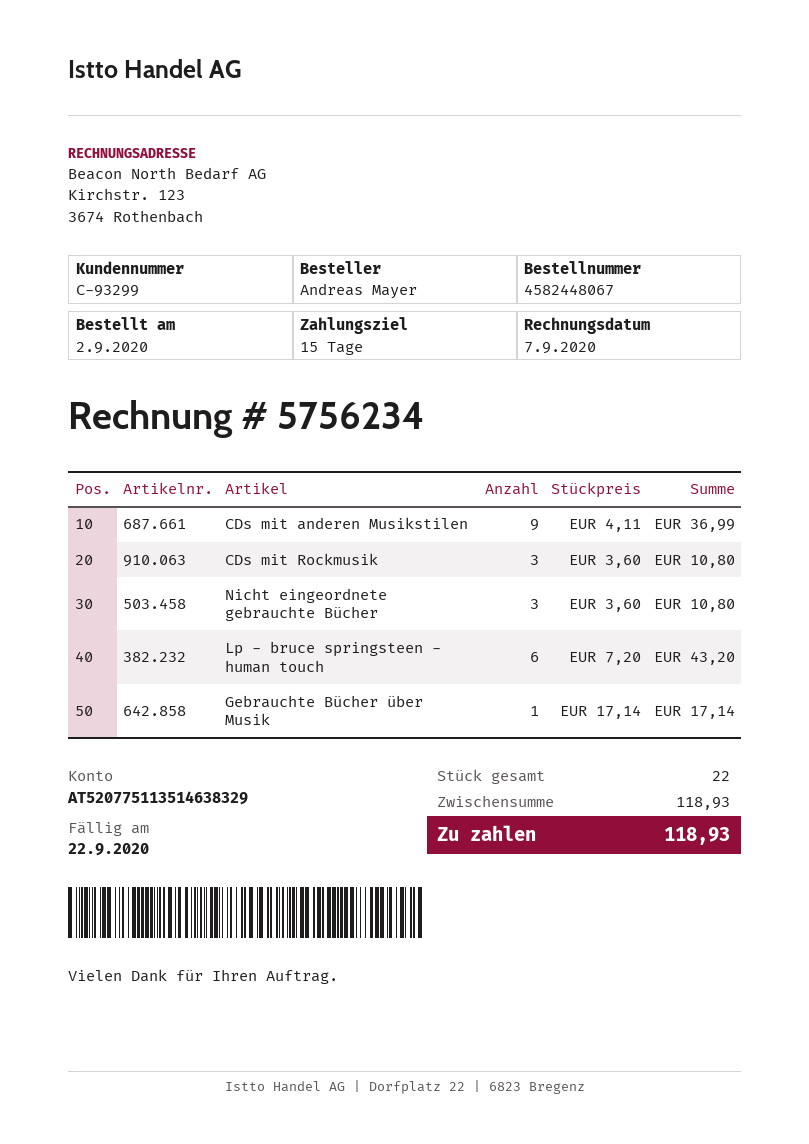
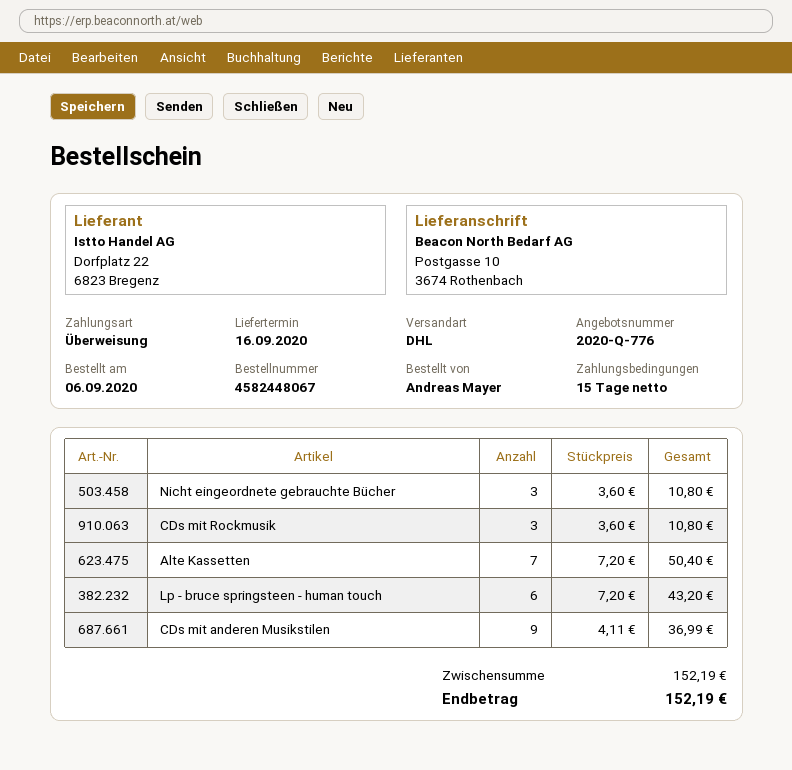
order date: 2020-09-02 -> 2020-09-06
Gebrauchte Bücher über Musik: 1 x 17.14 = 17.14 -> none
Alte Kassetten: none -> 7 x 7.20 = 50.40
subtotal: 118.93 -> 152.19
total: 118.93 -> 152.19

